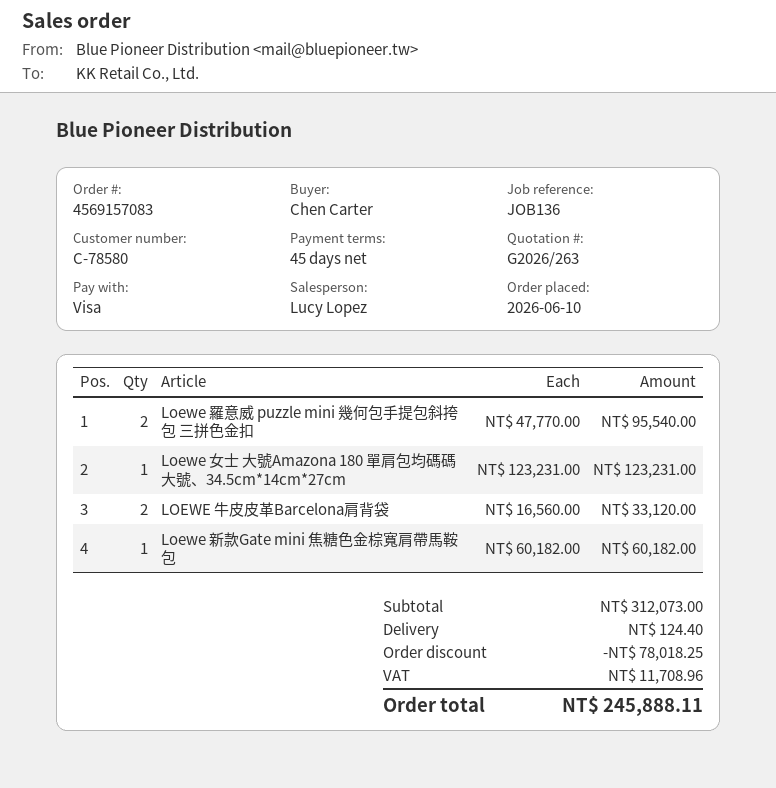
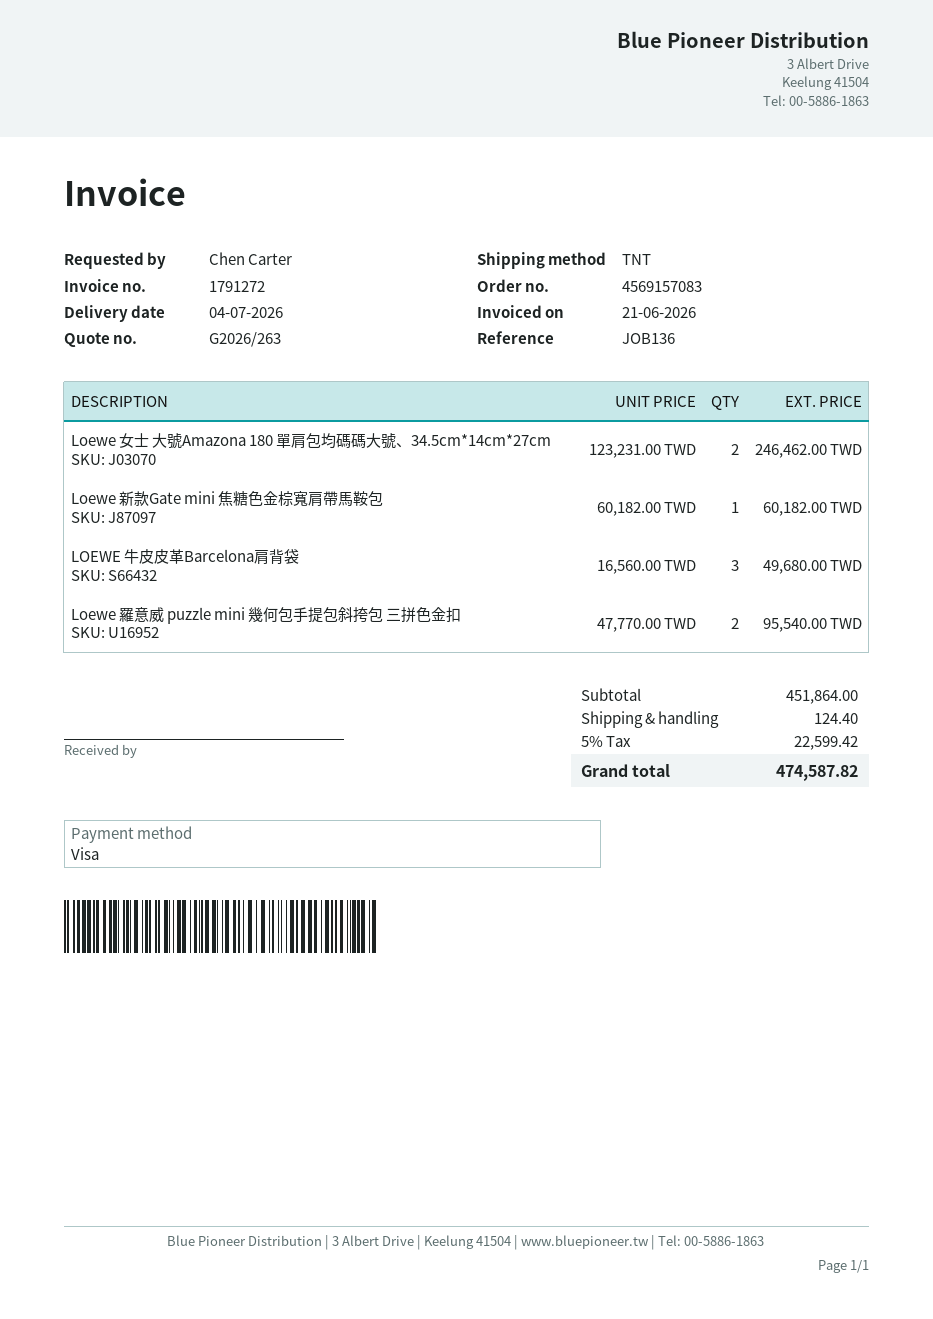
Loewe 女士 大號Amazona 180 單肩包均碼碼大號、34.5cm*14cm*27cm: 1 x 123231.00 = 123231.00 -> 2 x 123231.00 = 246462.00
LOEWE 牛皮皮革Barcelona肩背袋: 2 x 16560.00 = 33120.00 -> 3 x 16560.00 = 49680.00
subtotal: 312073.00 -> 451864.00
discount: 78018.25 -> none
tax: 11708.96 -> 22599.42
total: 245888.11 -> 474587.82

